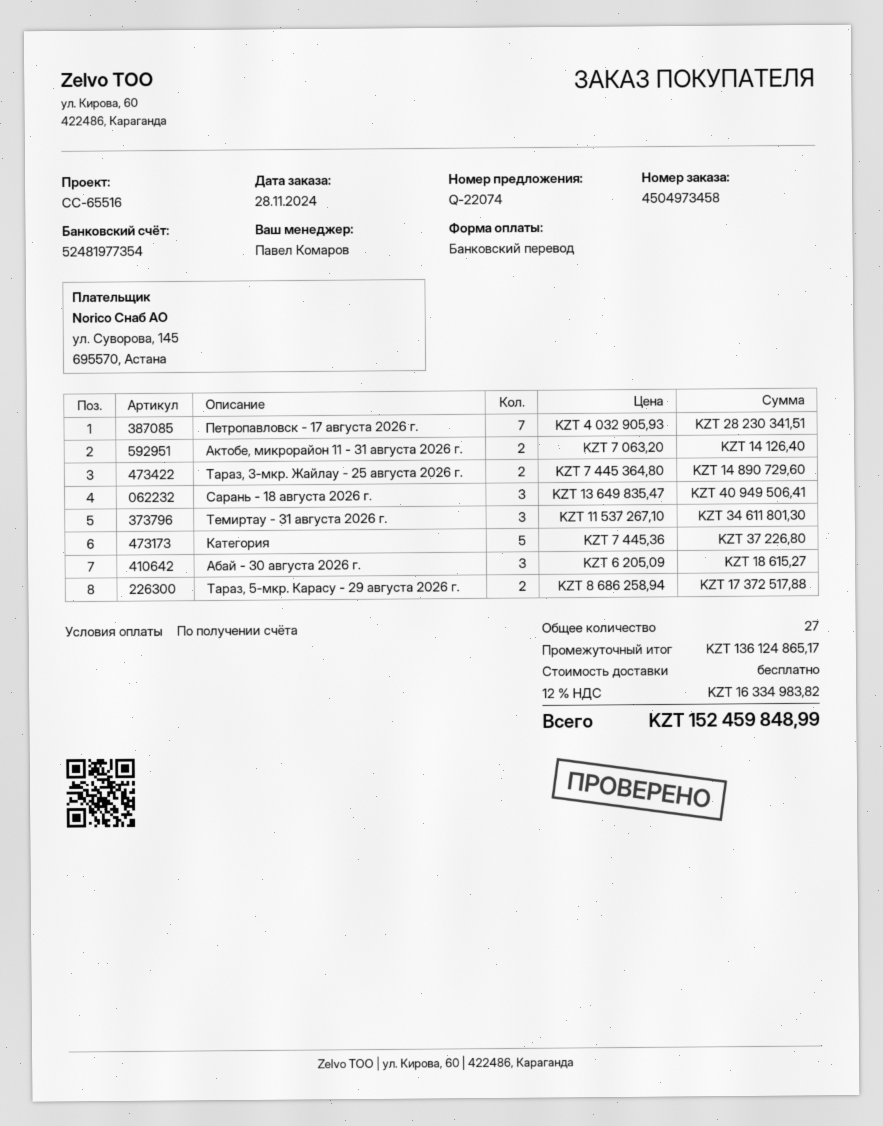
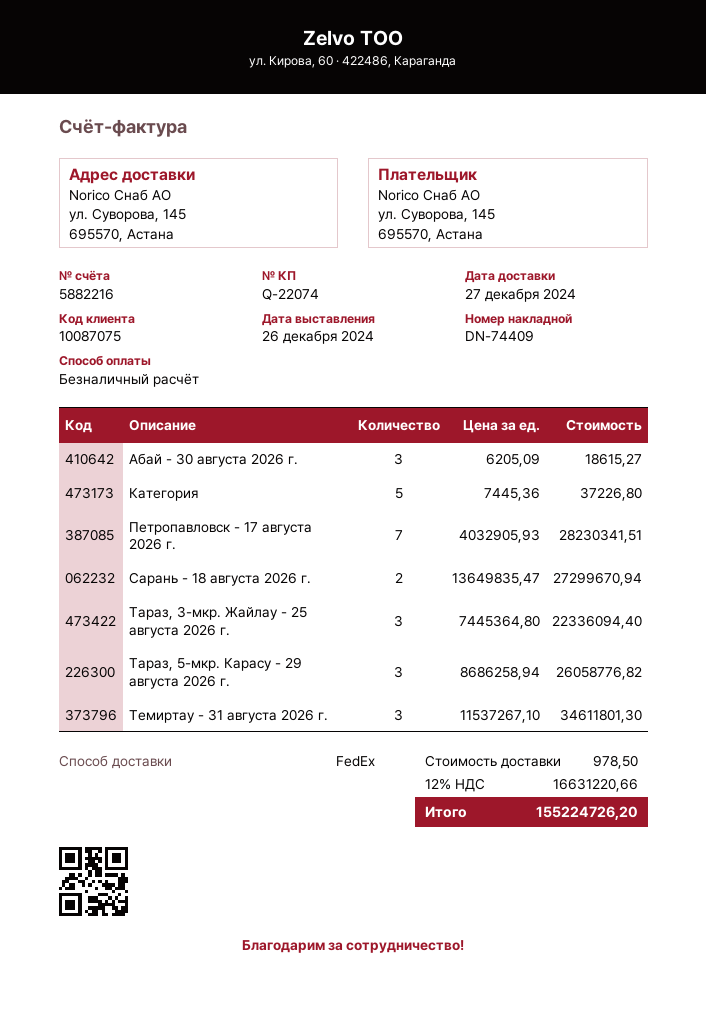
Актобе, микрорайон 11 - 31 августа 2026 г.: 2 x 7063.20 = 14126.40 -> none
Тараз, 3-мкр. Жайлау - 25 августа 2026 г.: 2 x 7445364.80 = 14890729.60 -> 3 x 7445364.80 = 22336094.40
Сарань - 18 августа 2026 г.: 3 x 13649835.47 = 40949506.41 -> 2 x 13649835.47 = 27299670.94
Тараз, 5-мкр. Карасу - 29 августа 2026 г.: 2 x 8686258.94 = 17372517.88 -> 3 x 8686258.94 = 26058776.82
shipping: 0.00 -> 978.50
tax: 12% = 16334983.82 -> 12% = 16631220.66
total: 152459848.99 -> 155224726.20

